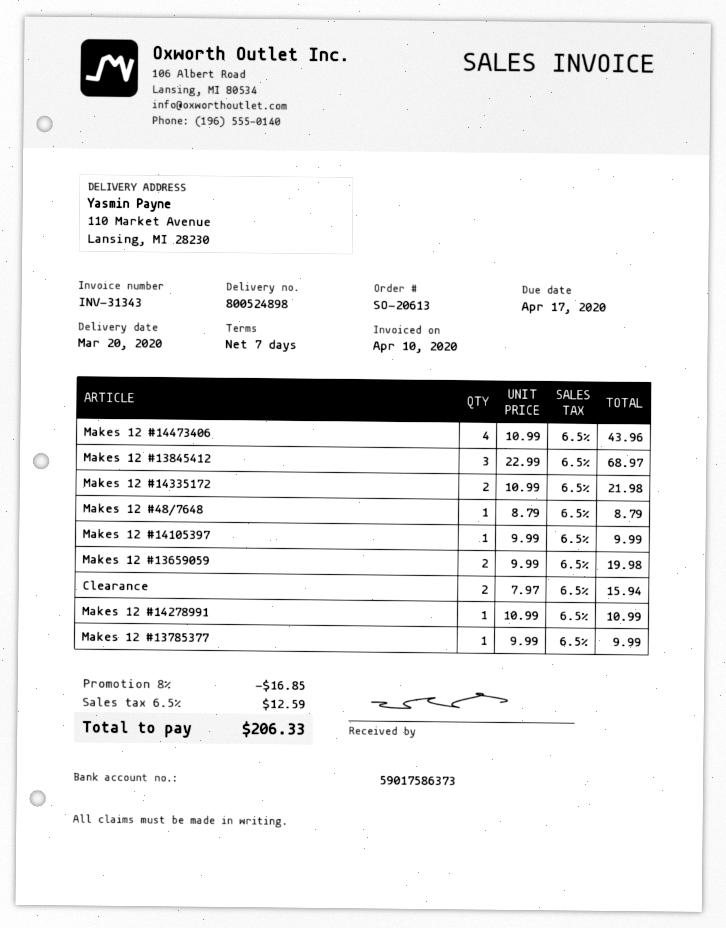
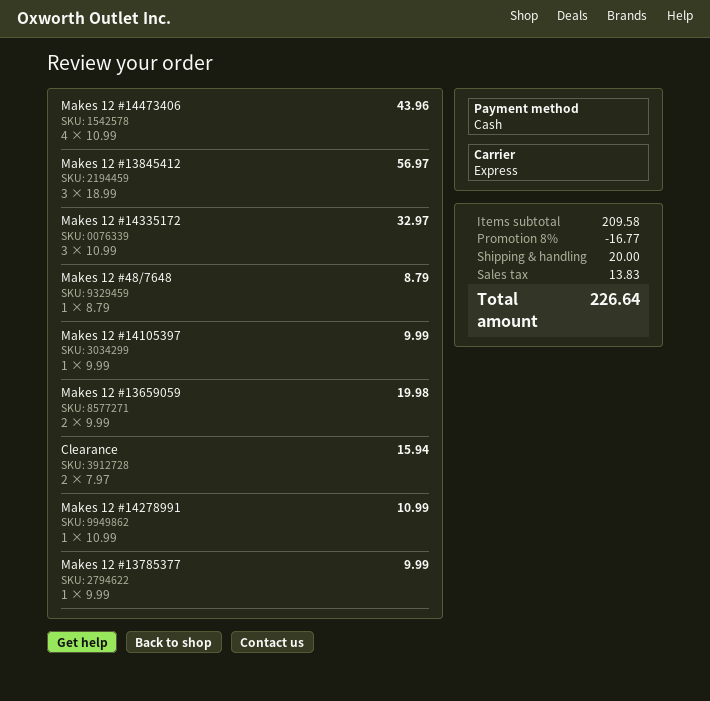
Makes 12 #13845412: 3 x 22.99 = 68.97 -> 3 x 18.99 = 56.97
Makes 12 #14335172: 2 x 10.99 = 21.98 -> 3 x 10.99 = 32.97
discount: 8% = 16.85 -> 8% = 16.77
shipping: none -> 20.00
tax: 12.59 -> 13.83
total: 206.33 -> 226.64

